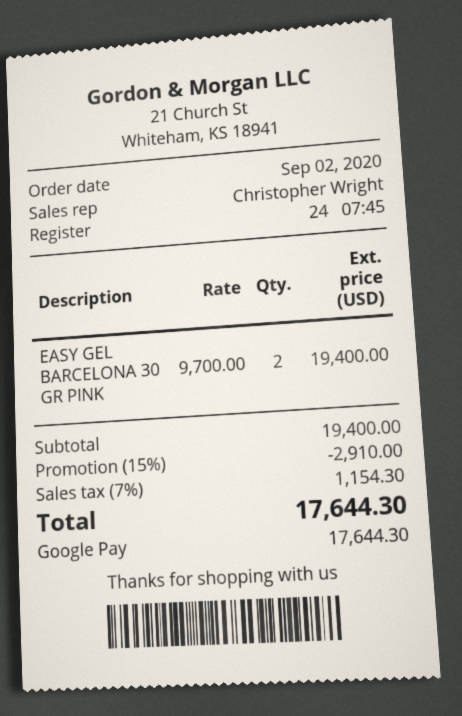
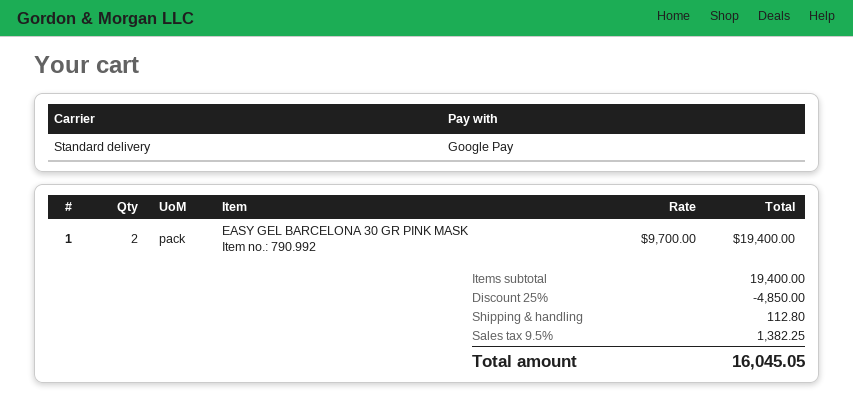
discount: 15% = 2910.00 -> 25% = 4850.00
shipping: none -> 112.80
tax: 7% = 1154.30 -> 9.5% = 1382.25
total: 17644.30 -> 16045.05

